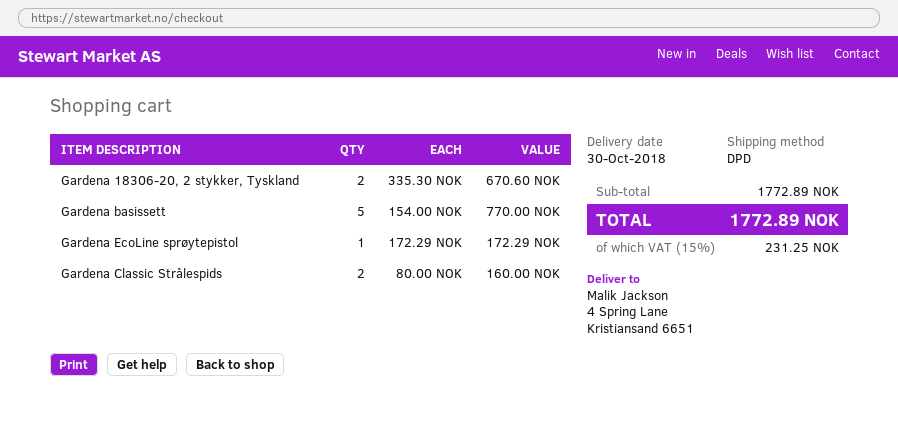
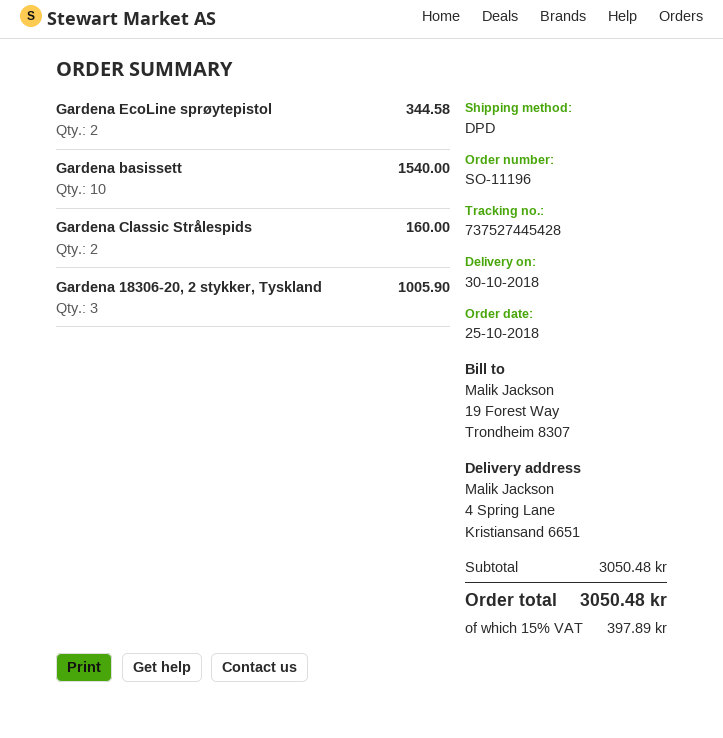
Gardena 18306-20, 2 stykker, Tyskland: 2 for 670.60 -> 3 for 1005.90
Gardena basissett: 5 for 770.00 -> 10 for 1540.00
Gardena EcoLine sprøytepistol: 1 for 172.29 -> 2 for 344.58
subtotal: 1772.89 -> 3050.48
tax: 15% = 231.25 -> 15% = 397.89
total: 1772.89 -> 3050.48

